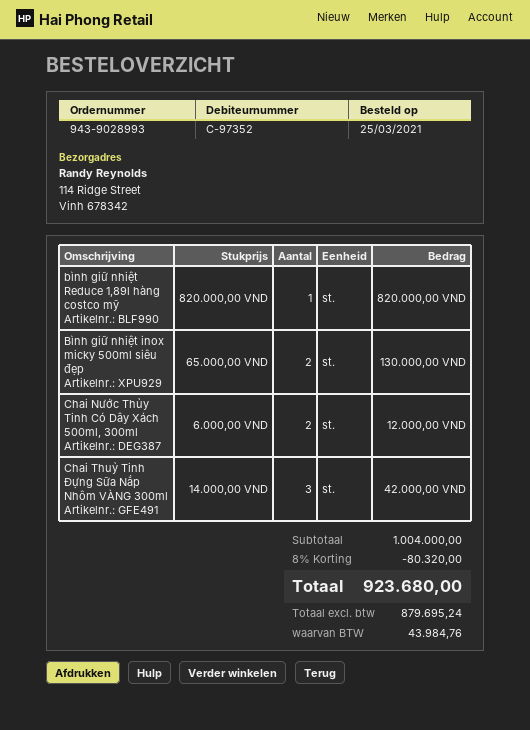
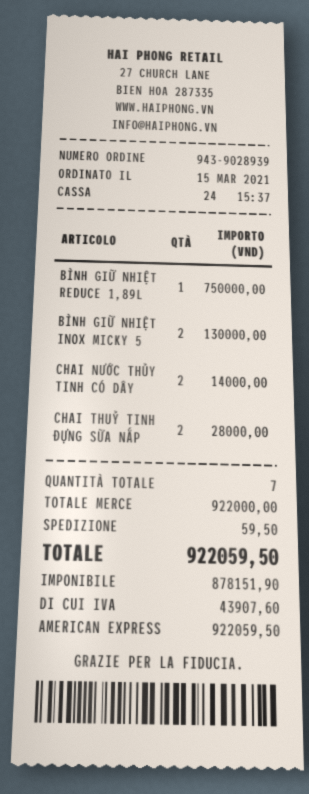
order number: 943-9028993 -> 943-9028939
order date: 2021-03-25 -> 2021-03-15
bình giữ nhiệt Reduce 1,89l hàng costco mỹ: 1 for 820000.00 -> 1 for 750000.00
Chai Nước Thủy Tinh Có Dây Xách 500ml, 300ml: 2 for 12000.00 -> 2 for 14000.00
Chai Thuỷ Tinh Đựng Sữa Nắp Nhôm VÀNG 300ml: 3 for 42000.00 -> 2 for 28000.00
subtotal: 1004000.00 -> 922000.00
discount: 8% = 80320.00 -> none
shipping: none -> 59.50
net: 879695.24 -> 878151.90
tax: 43984.76 -> 43907.60
total: 923680.00 -> 922059.50

